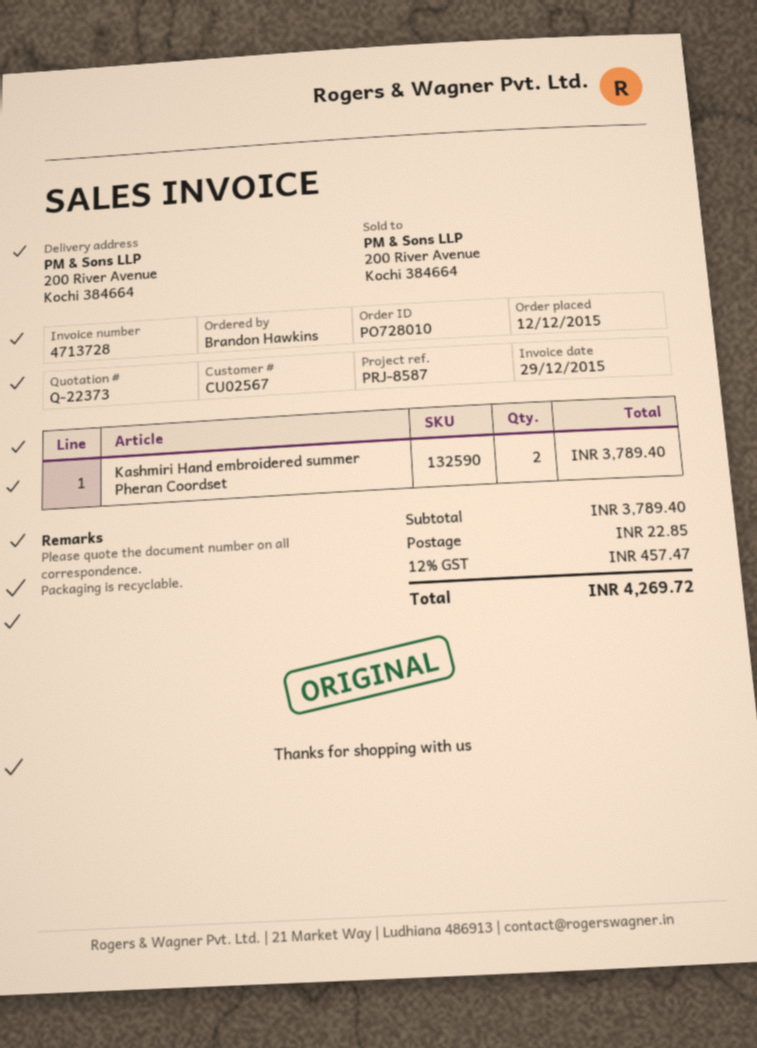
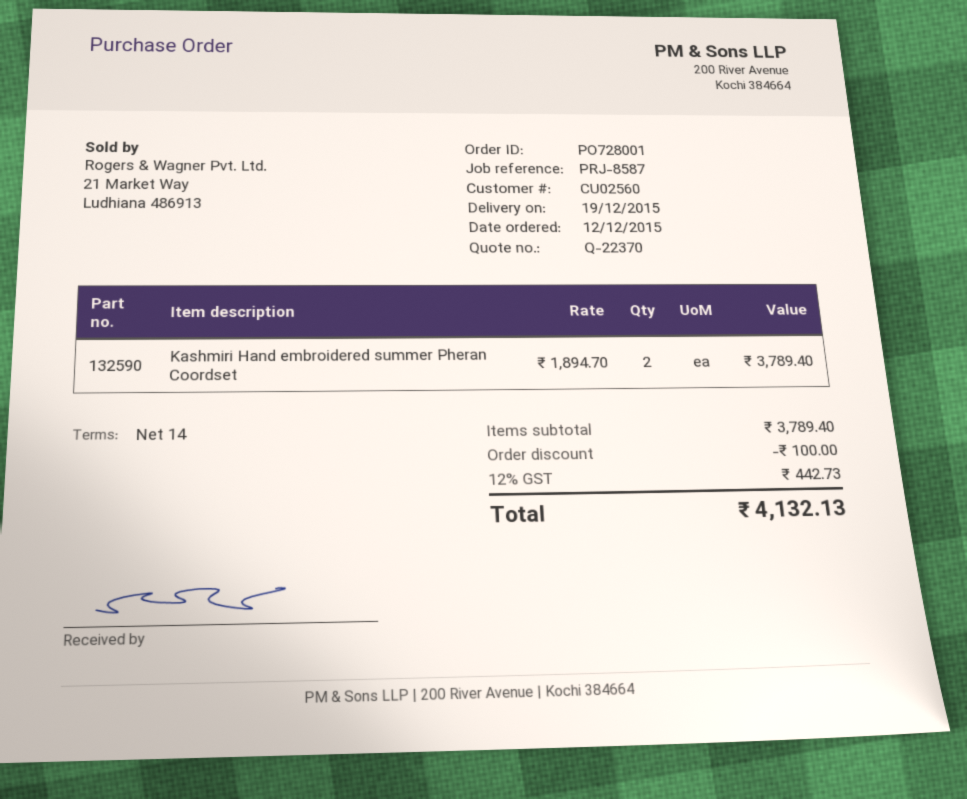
quote number: Q-22373 -> Q-22370
order number: PO728010 -> PO728001
customer number: CU02567 -> CU02560
discount: none -> 100.00
shipping: 22.85 -> none
tax: 12% = 457.47 -> 12% = 442.73
total: 4269.72 -> 4132.13

